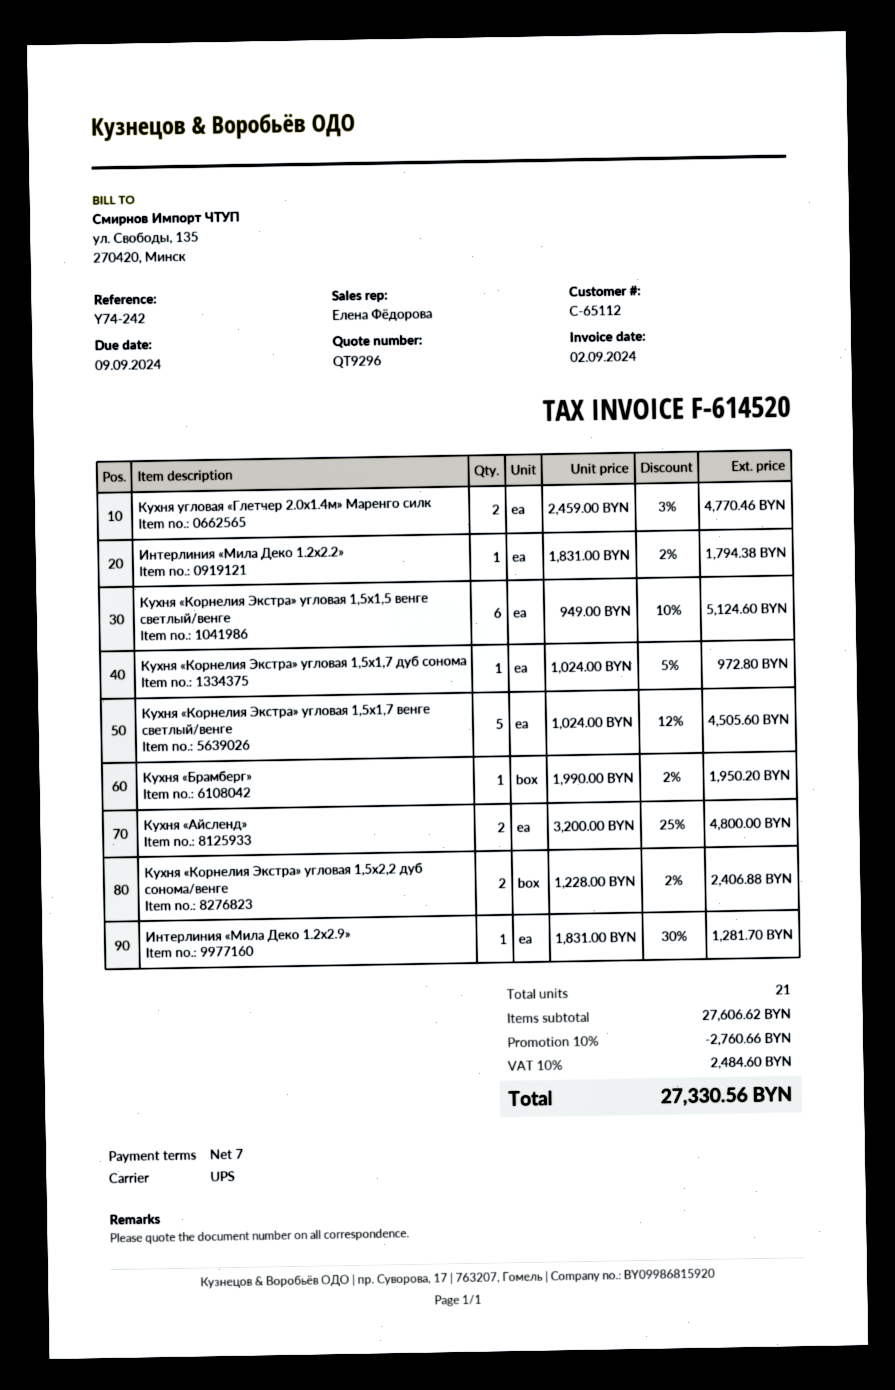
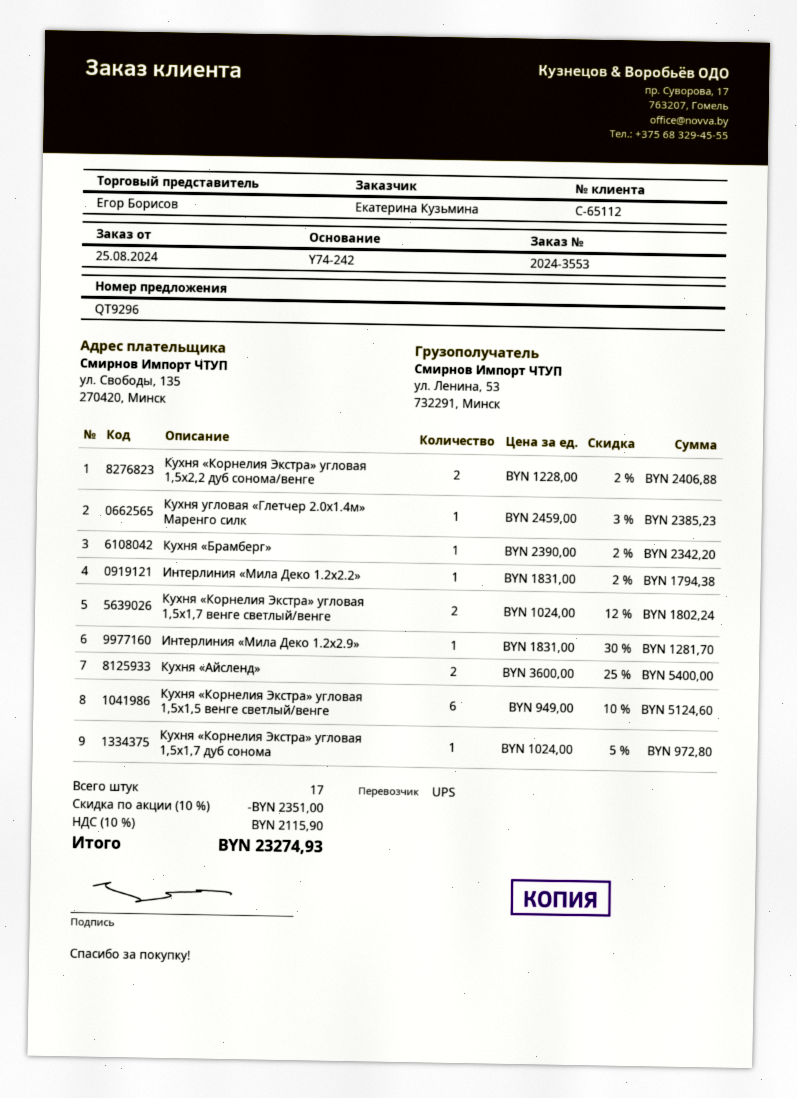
sales rep: Елена Фёдорова -> Егор Борисов
Кухня угловая «Глетчер 2.0х1.4м» Маренго силк: 2 x 2459.00 - 3% = 4770.46 -> 1 x 2459.00 - 3% = 2385.23
Кухня «Корнелия Экстра» угловая 1,5x1,7 венге светлый/венге: 5 x 1024.00 - 12% = 4505.60 -> 2 x 1024.00 - 12% = 1802.24
Кухня «Брамберг»: 1 x 1990.00 - 2% = 1950.20 -> 1 x 2390.00 - 2% = 2342.20
Кухня «Айсленд»: 2 x 3200.00 - 25% = 4800.00 -> 2 x 3600.00 - 25% = 5400.00
total quantity: 21 -> 17
discount: 10% = 2760.66 -> 10% = 2351.00
tax: 10% = 2484.60 -> 10% = 2115.90
total: 27330.56 -> 23274.93

